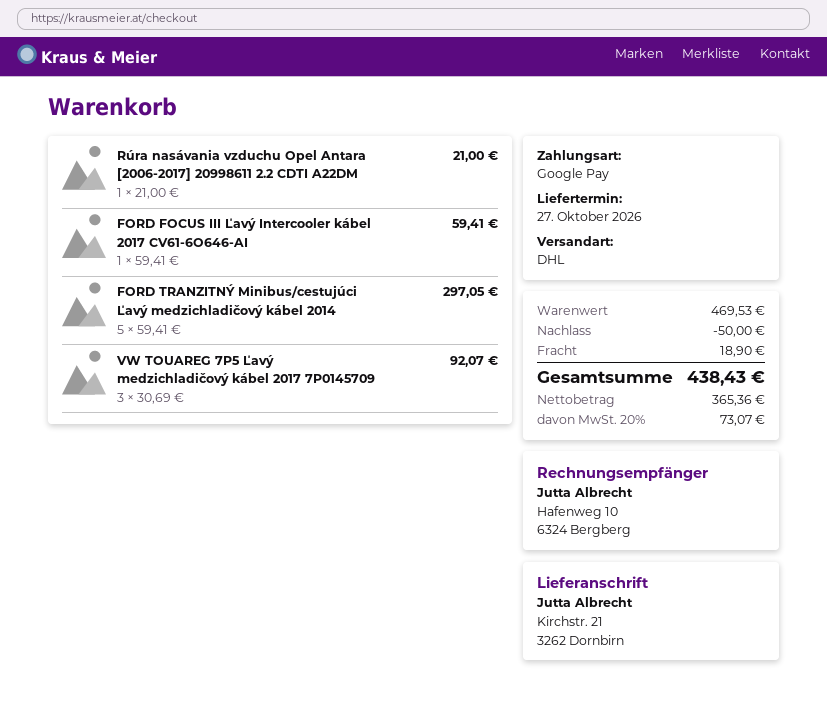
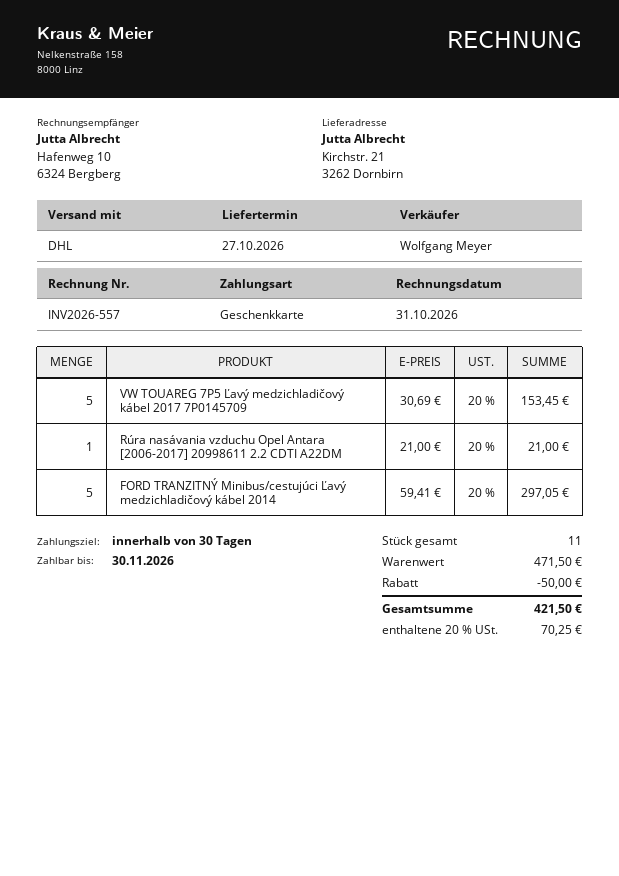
payment method: Google Pay -> gift card
FORD FOCUS III Ľavý Intercooler kábel 2017 CV61-6O646-AI: 1 x 59.41 = 59.41 -> none
VW TOUAREG 7P5 Ľavý medzichladičový kábel 2017 7P0145709: 3 x 30.69 = 92.07 -> 5 x 30.69 = 153.45
subtotal: 469.53 -> 471.50
shipping: 18.90 -> none
tax: 20% = 73.07 -> 20% = 70.25
total: 438.43 -> 421.50

